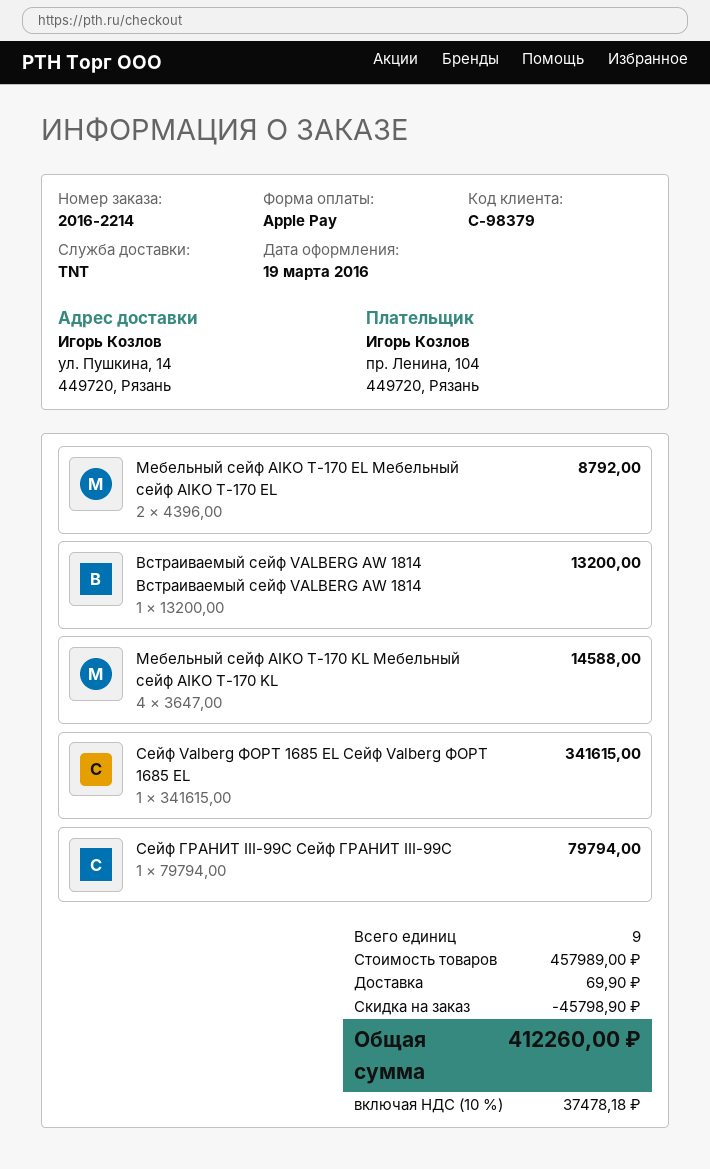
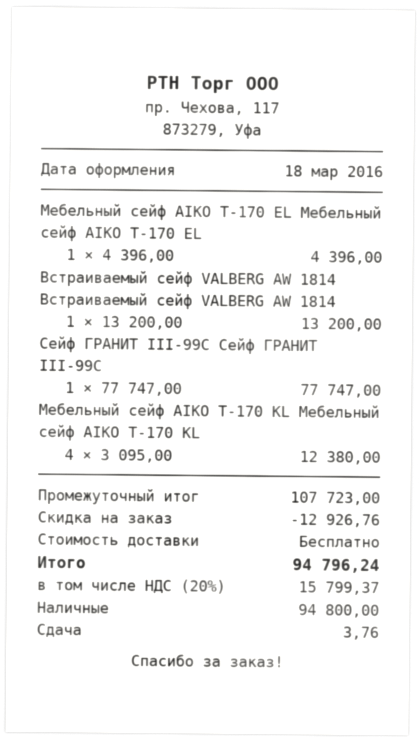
order date: 2016-03-19 -> 2016-03-18
payment method: Apple Pay -> cash
Мебельный сейф AIKO T-170 EL Мебельный сейф AIKO T-170 EL: 2 x 4396.00 = 8792.00 -> 1 x 4396.00 = 4396.00
Мебельный сейф AIKO T-170 KL Мебельный сейф AIKO T-170 KL: 4 x 3647.00 = 14588.00 -> 4 x 3095.00 = 12380.00
Сейф Valberg ФОРТ 1685 EL Сейф Valberg ФОРТ 1685 EL: 1 x 341615.00 = 341615.00 -> none
Сейф ГРАНИТ III-99С Сейф ГРАНИТ III-99С: 1 x 79794.00 = 79794.00 -> 1 x 77747.00 = 77747.00
subtotal: 457989.00 -> 107723.00
discount: 45798.90 -> 12926.76
shipping: 69.90 -> 0.00
tax: 10% = 37478.18 -> 20% = 15799.37
total: 412260.00 -> 94796.24

